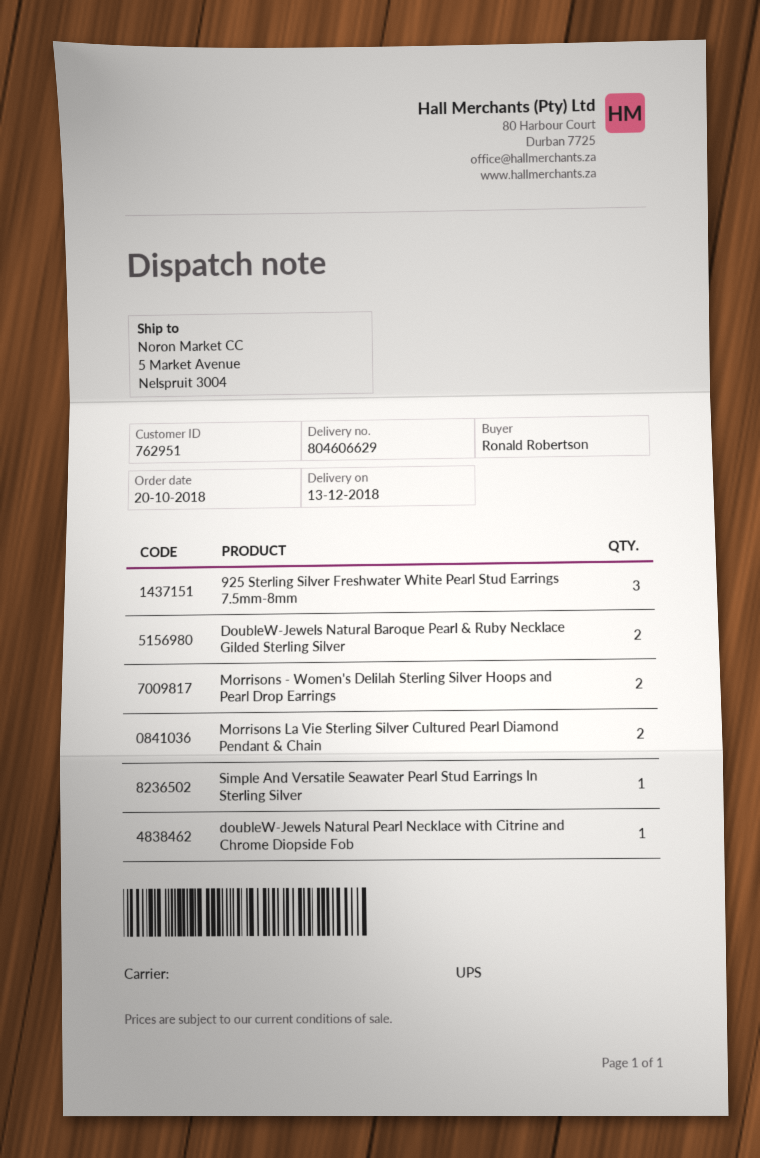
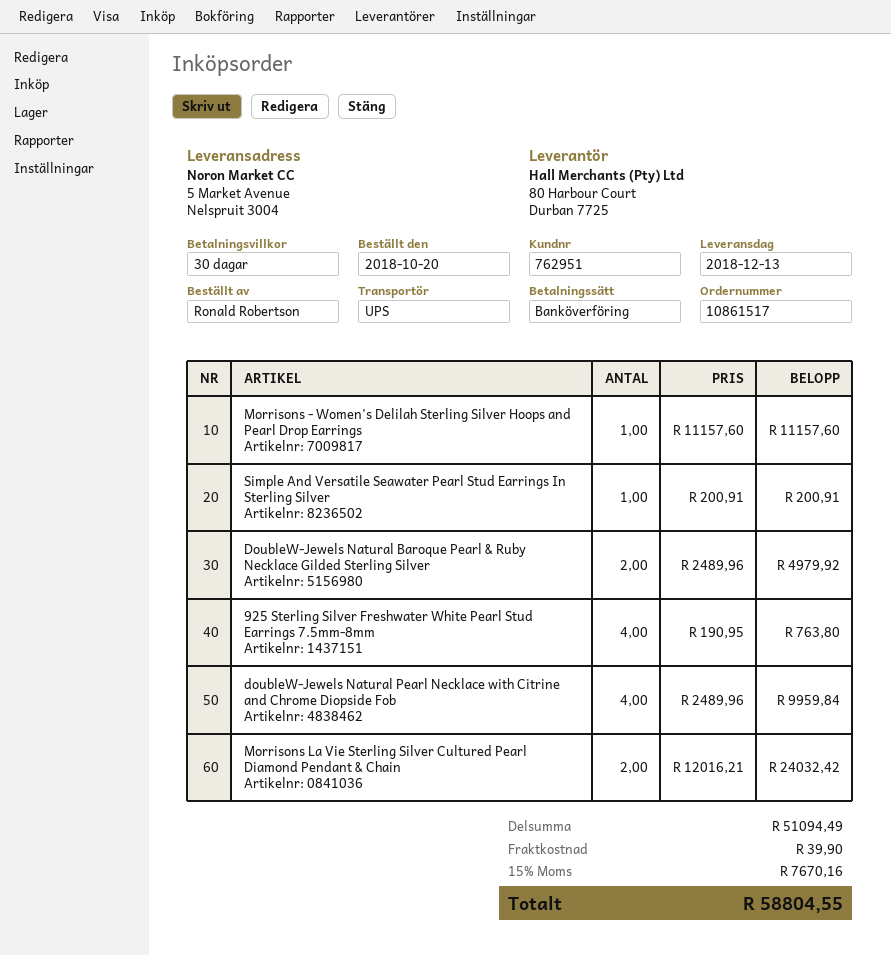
925 Sterling Silver Freshwater White Pearl Stud Earrings 7.5mm-8mm: 3 -> 4
Morrisons - Women's Delilah Sterling Silver Hoops and Pearl Drop Earrings: 2 -> 1
doubleW-Jewels Natural Pearl Necklace with Citrine and Chrome Diopside Fob: 1 -> 4

